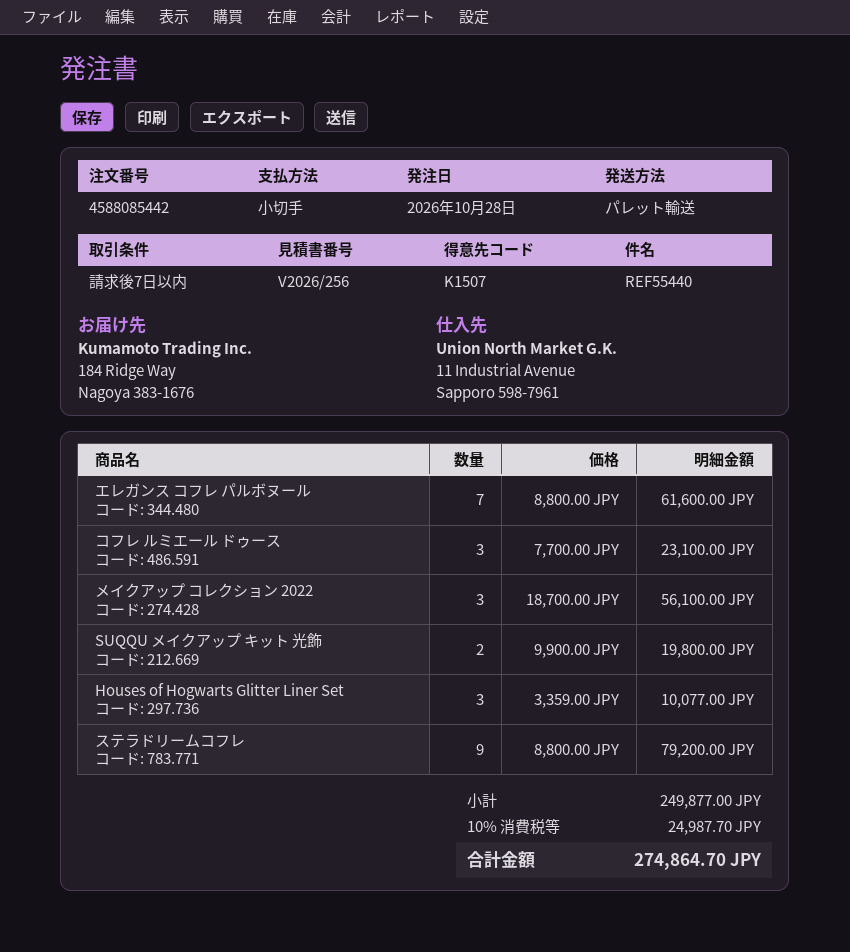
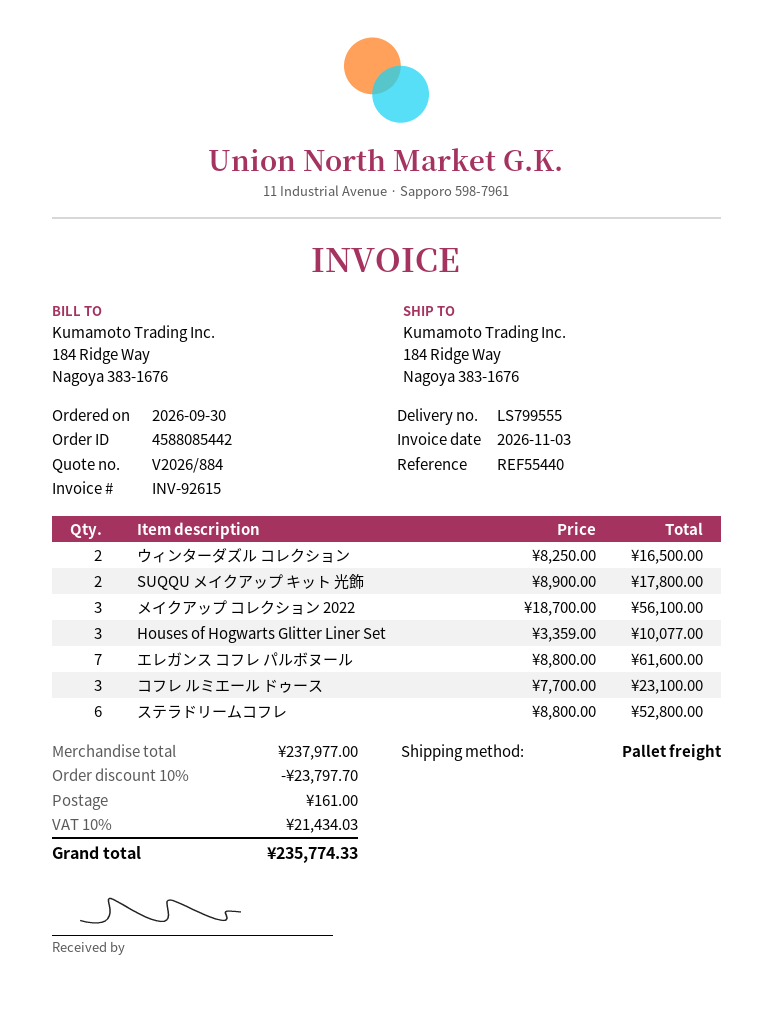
quote number: V2026/256 -> V2026/884
order date: 2026-10-28 -> 2026-09-30
SUQQU メイクアップ キット 光飾: 2 x 9900.00 = 19800.00 -> 2 x 8900.00 = 17800.00
ステラドリームコフレ: 9 x 8800.00 = 79200.00 -> 6 x 8800.00 = 52800.00
ウィンターダズル コレクション: none -> 2 x 8250.00 = 16500.00
subtotal: 249877.00 -> 237977.00
discount: none -> 10% = 23797.70
shipping: none -> 161.00
tax: 10% = 24987.70 -> 10% = 21434.03
total: 274864.70 -> 235774.33

